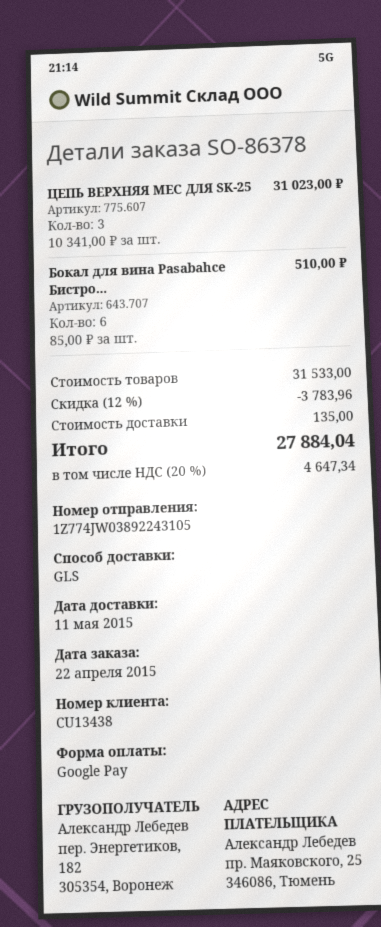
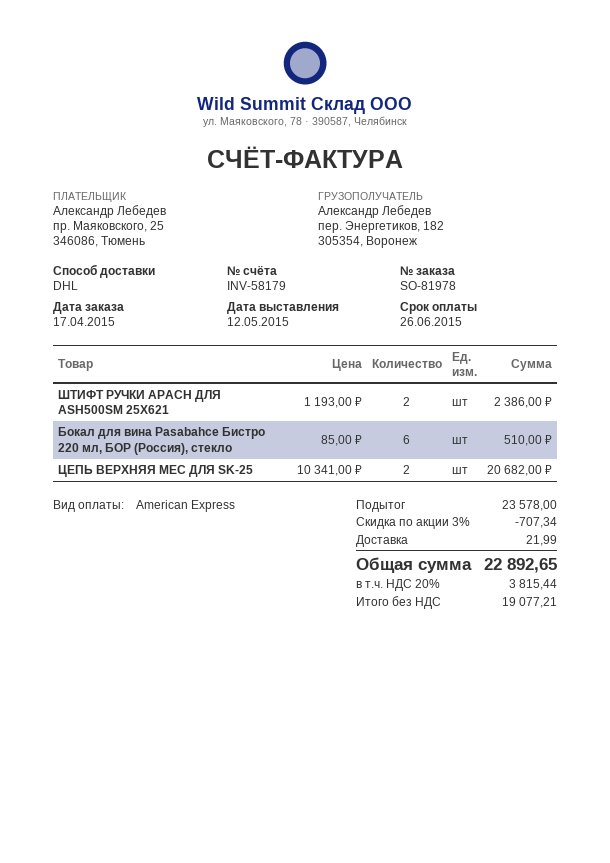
order number: SO-86378 -> SO-81978
order date: 2015-04-22 -> 2015-04-17
payment method: Google Pay -> American Express
shipping method: GLS -> DHL
ЦЕПЬ ВЕРХНЯЯ МЕС ДЛЯ SK-25: 3 x 10341.00 = 31023.00 -> 2 x 10341.00 = 20682.00
ШТИФТ РУЧКИ APACH ДЛЯ ASH500SM 25X621: none -> 2 x 1193.00 = 2386.00
subtotal: 31533.00 -> 23578.00
discount: 12% = 3783.96 -> 3% = 707.34
shipping: 135.00 -> 21.99
tax: 20% = 4647.34 -> 20% = 3815.44
total: 27884.04 -> 22892.65

